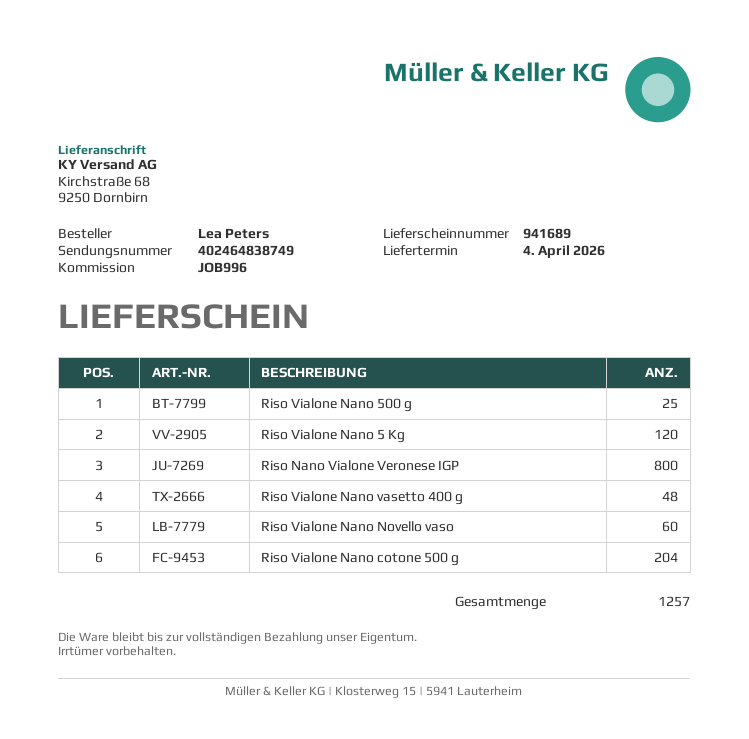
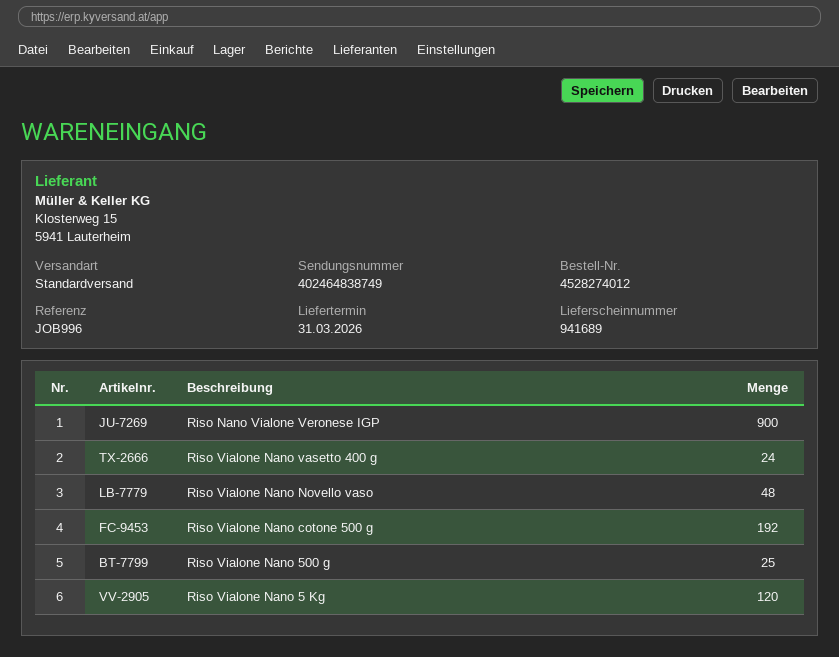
delivery date: 2026-04-04 -> 2026-03-31
Riso Nano Vialone Veronese IGP: 800 -> 900
Riso Vialone Nano vasetto 400 g: 48 -> 24
Riso Vialone Nano Novello vaso: 60 -> 48
Riso Vialone Nano cotone 500 g: 204 -> 192

